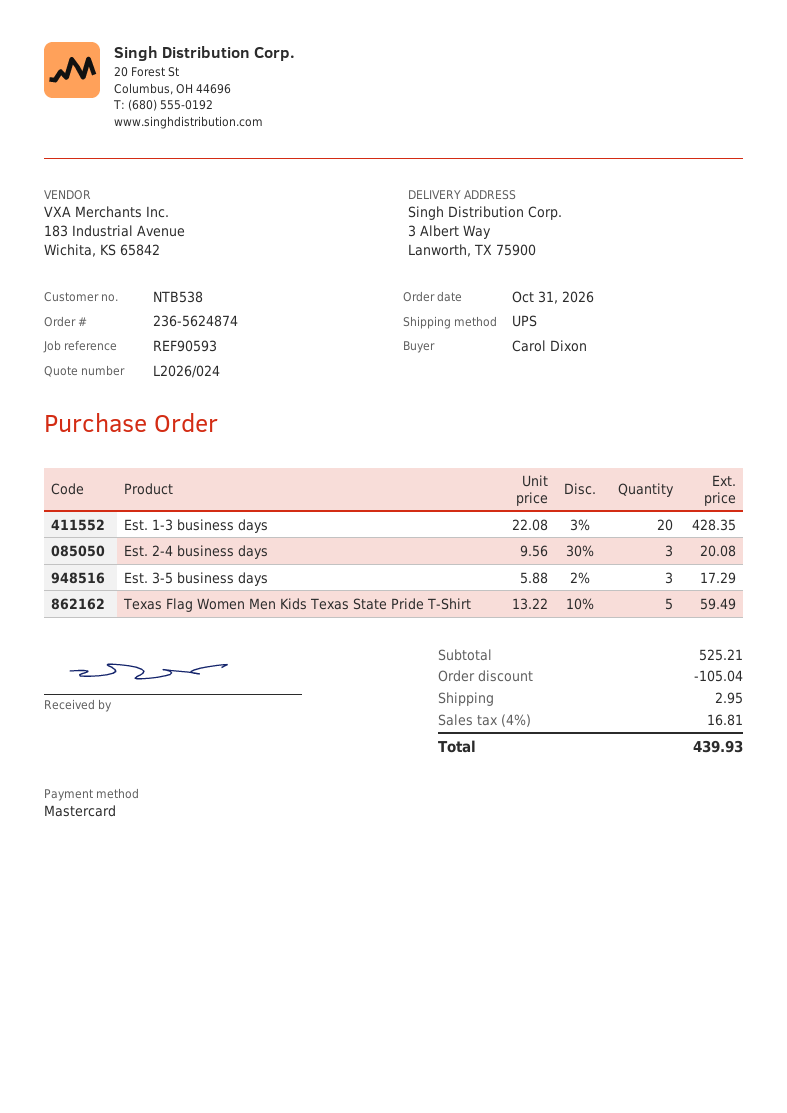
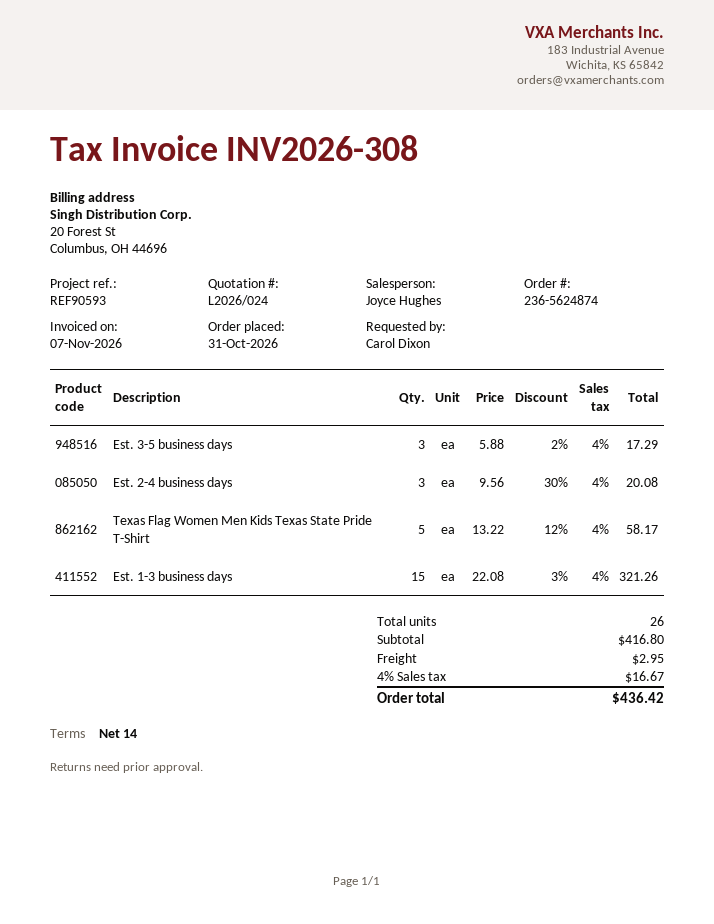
Est. 1-3 business days: 20 x 22.08 - 3% = 428.35 -> 15 x 22.08 - 3% = 321.26
Texas Flag Women Men Kids Texas State Pride T-Shirt: 5 x 13.22 - 10% = 59.49 -> 5 x 13.22 - 12% = 58.17
subtotal: 525.21 -> 416.80
discount: 105.04 -> none
tax: 4% = 16.81 -> 4% = 16.67
total: 439.93 -> 436.42

